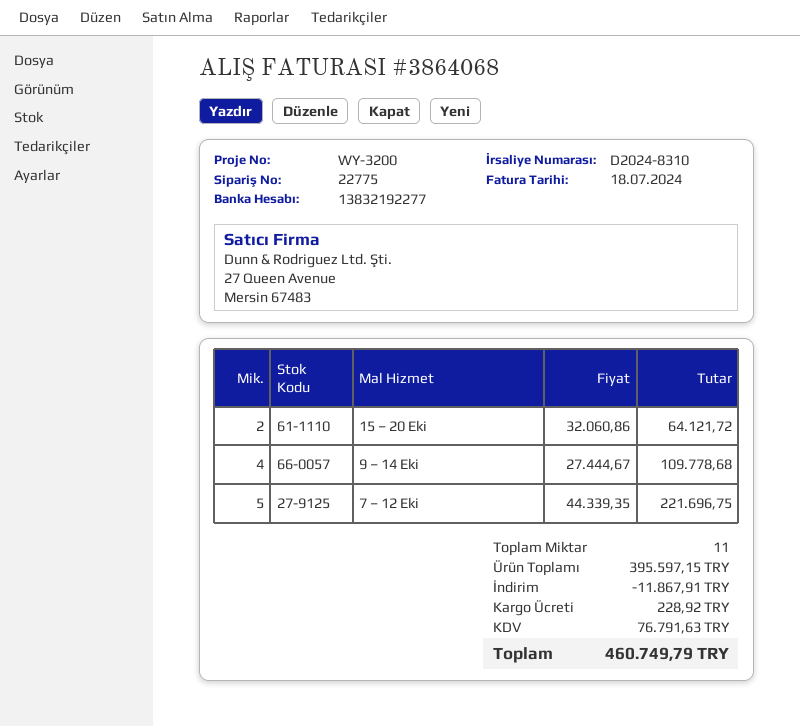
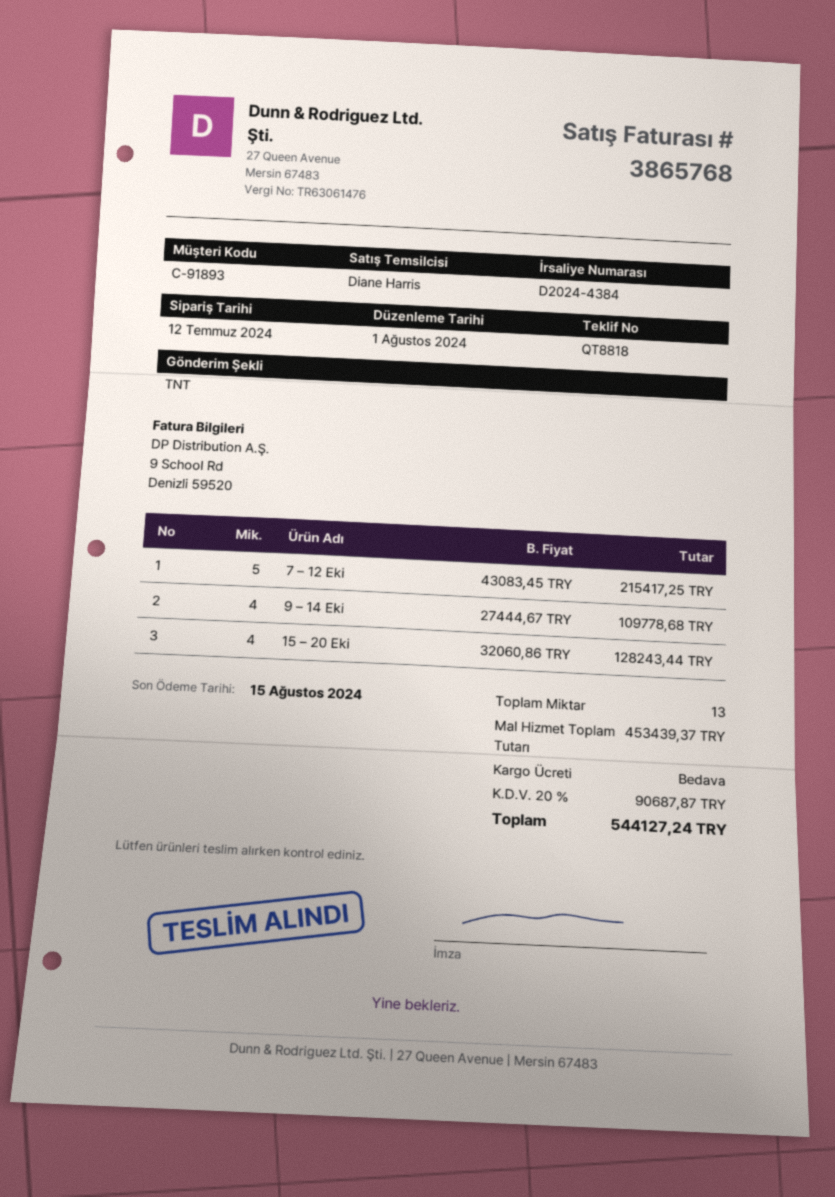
delivery note number: D2024-8310 -> D2024-4384
invoice number: 3864068 -> 3865768
invoice date: 2024-07-18 -> 2024-08-01
15 – 20 Eki: 2 x 32060.86 = 64121.72 -> 4 x 32060.86 = 128243.44
7 – 12 Eki: 5 x 44339.35 = 221696.75 -> 5 x 43083.45 = 215417.25
total quantity: 11 -> 13
subtotal: 395597.15 -> 453439.37
discount: 11867.91 -> none
shipping: 228.92 -> 0.00
tax: 76791.63 -> 90687.87
total: 460749.79 -> 544127.24

